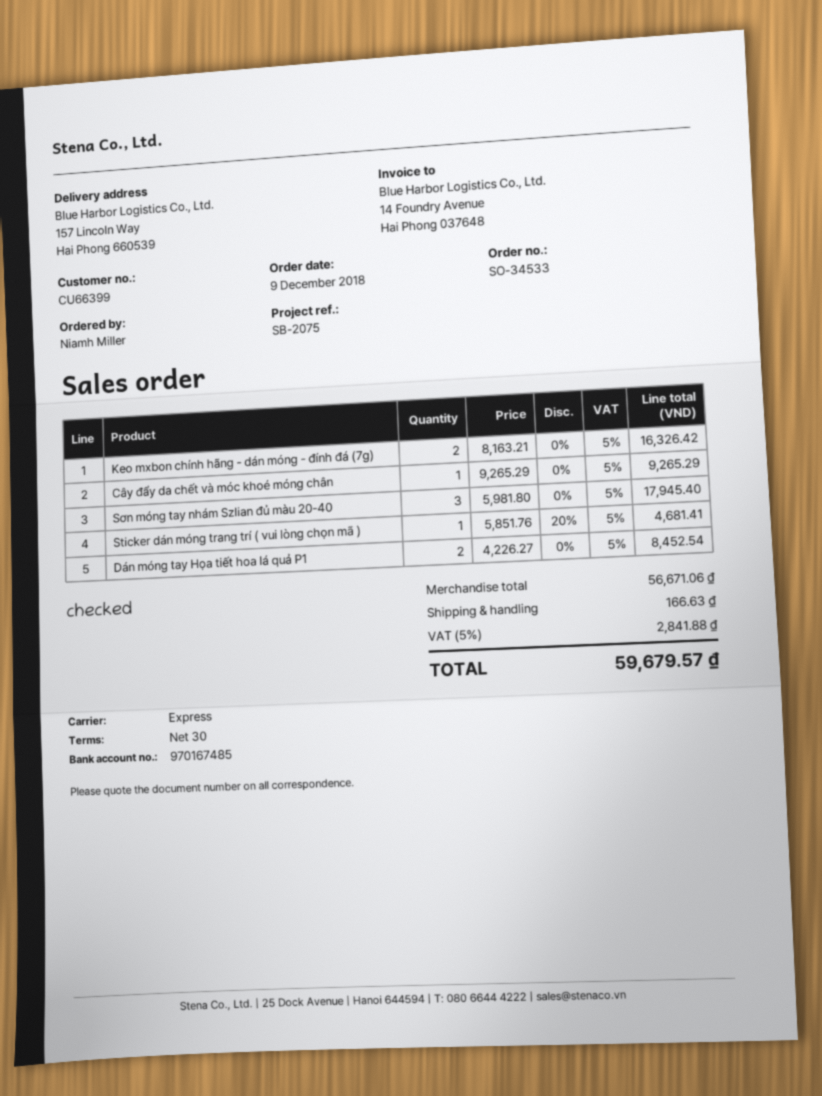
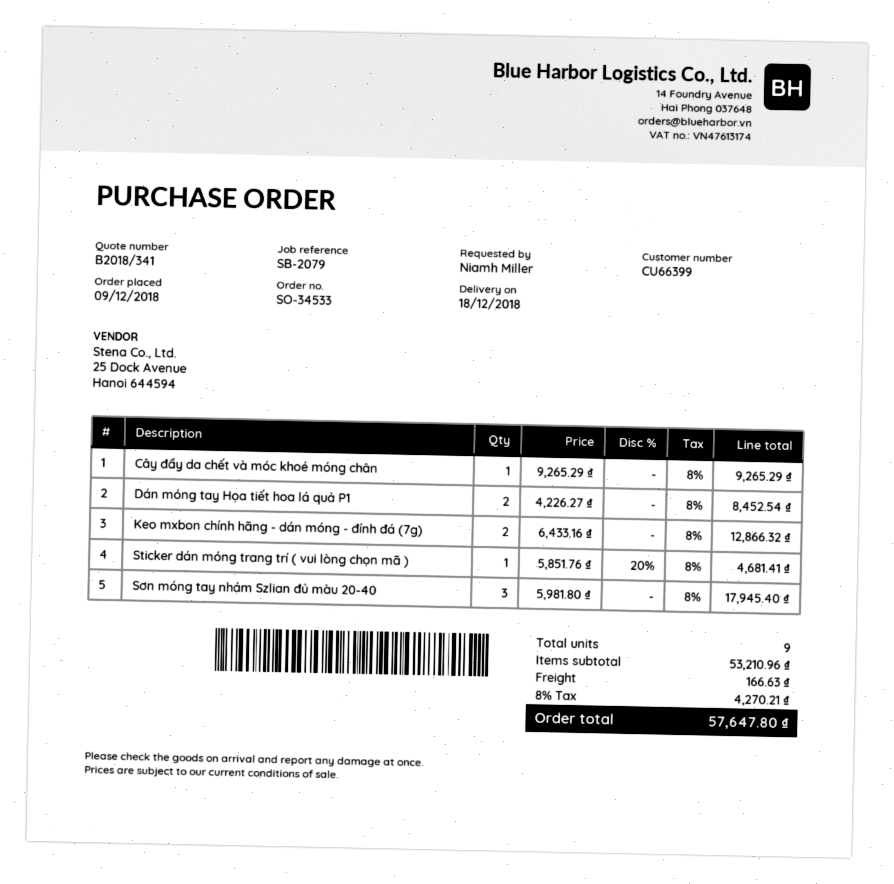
reference: SB-2075 -> SB-2079
Keo mxbon chính hãng - dán móng - đính đá (7g): 2 x 8163.21 = 16326.42 -> 2 x 6433.16 = 12866.32
subtotal: 56671.06 -> 53210.96
tax: 5% = 2841.88 -> 8% = 4270.21
total: 59679.57 -> 57647.80

